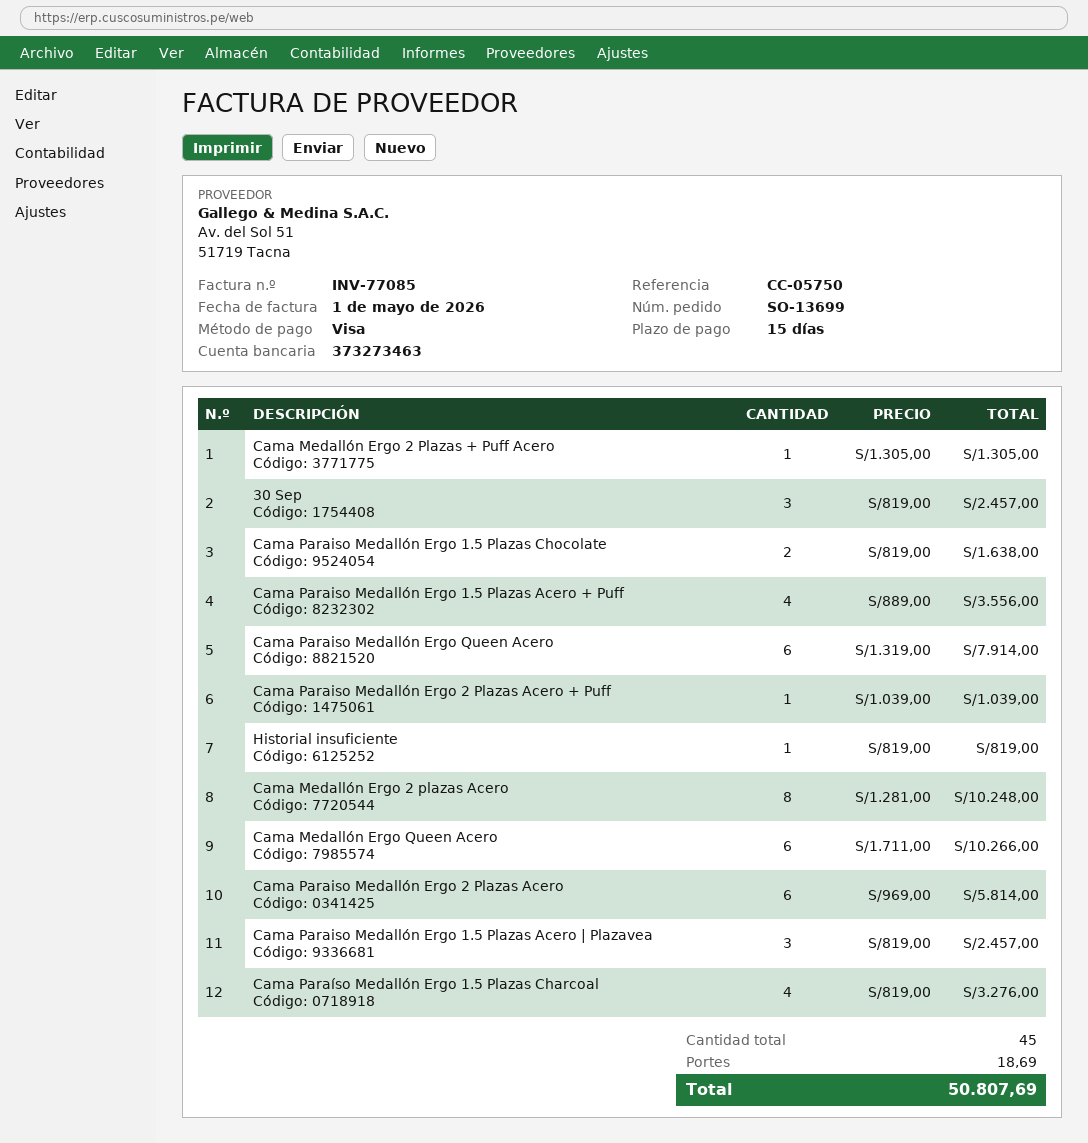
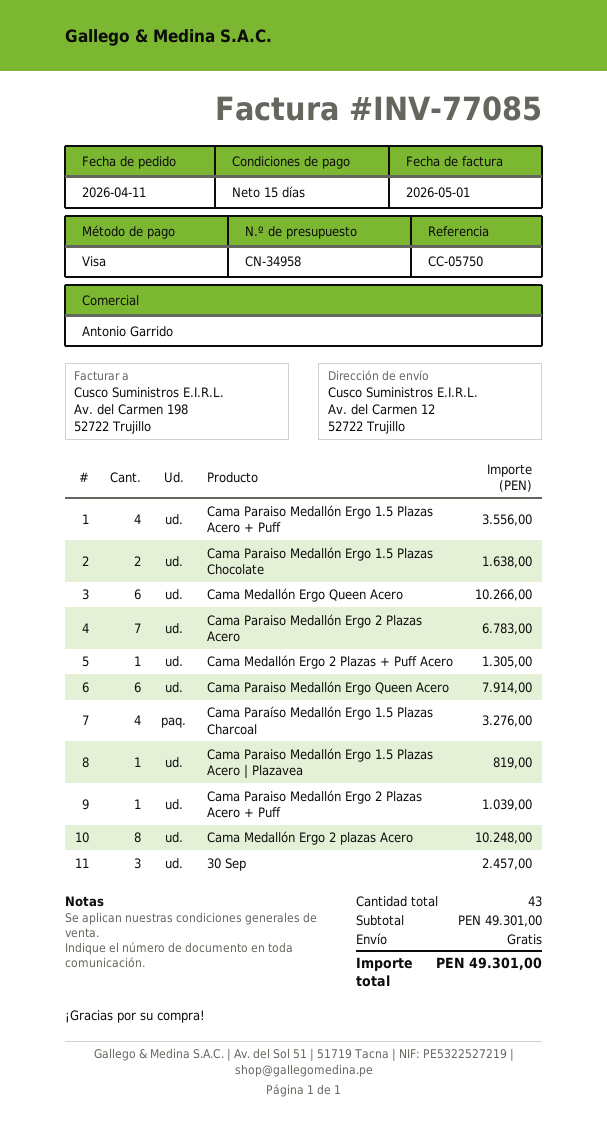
Historial insuficiente: 1 for 819.00 -> none
Cama Paraiso Medallón Ergo 2 Plazas Acero: 6 for 5814.00 -> 7 for 6783.00
Cama Paraiso Medallón Ergo 1.5 Plazas Acero | Plazavea: 3 for 2457.00 -> 1 for 819.00
total quantity: 45 -> 43
shipping: 18.69 -> 0.00
total: 50807.69 -> 49301.00

